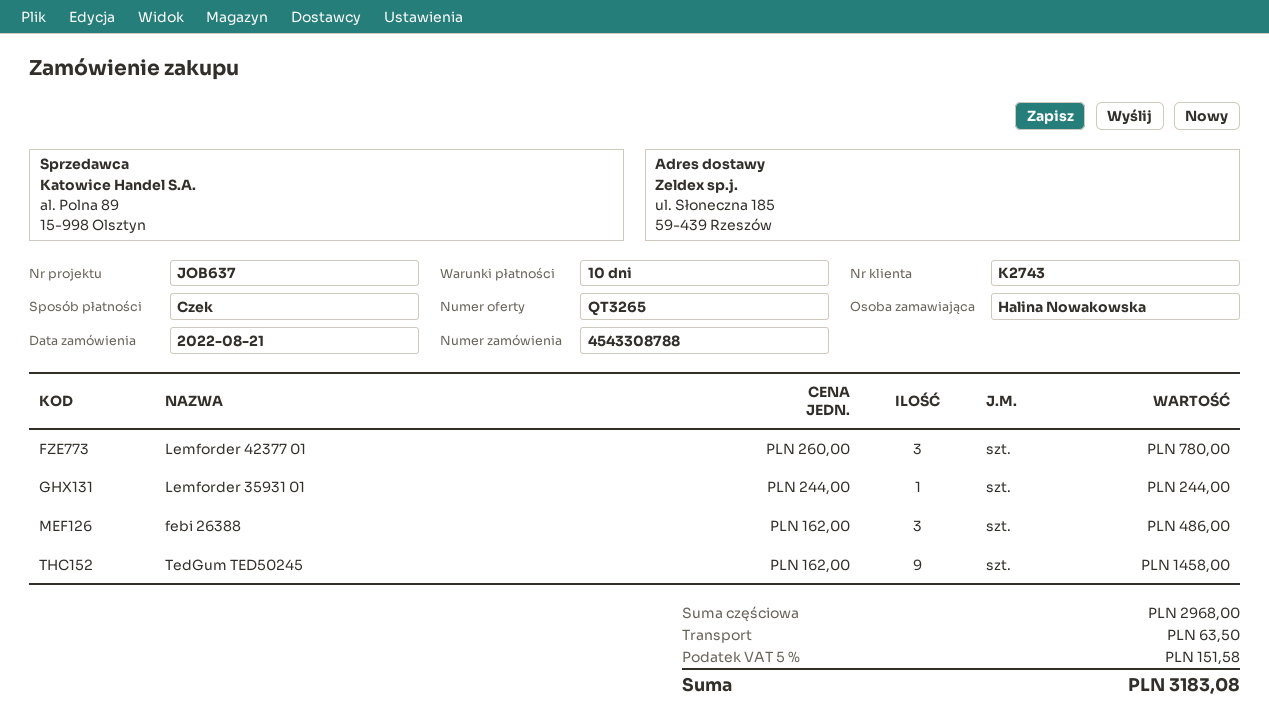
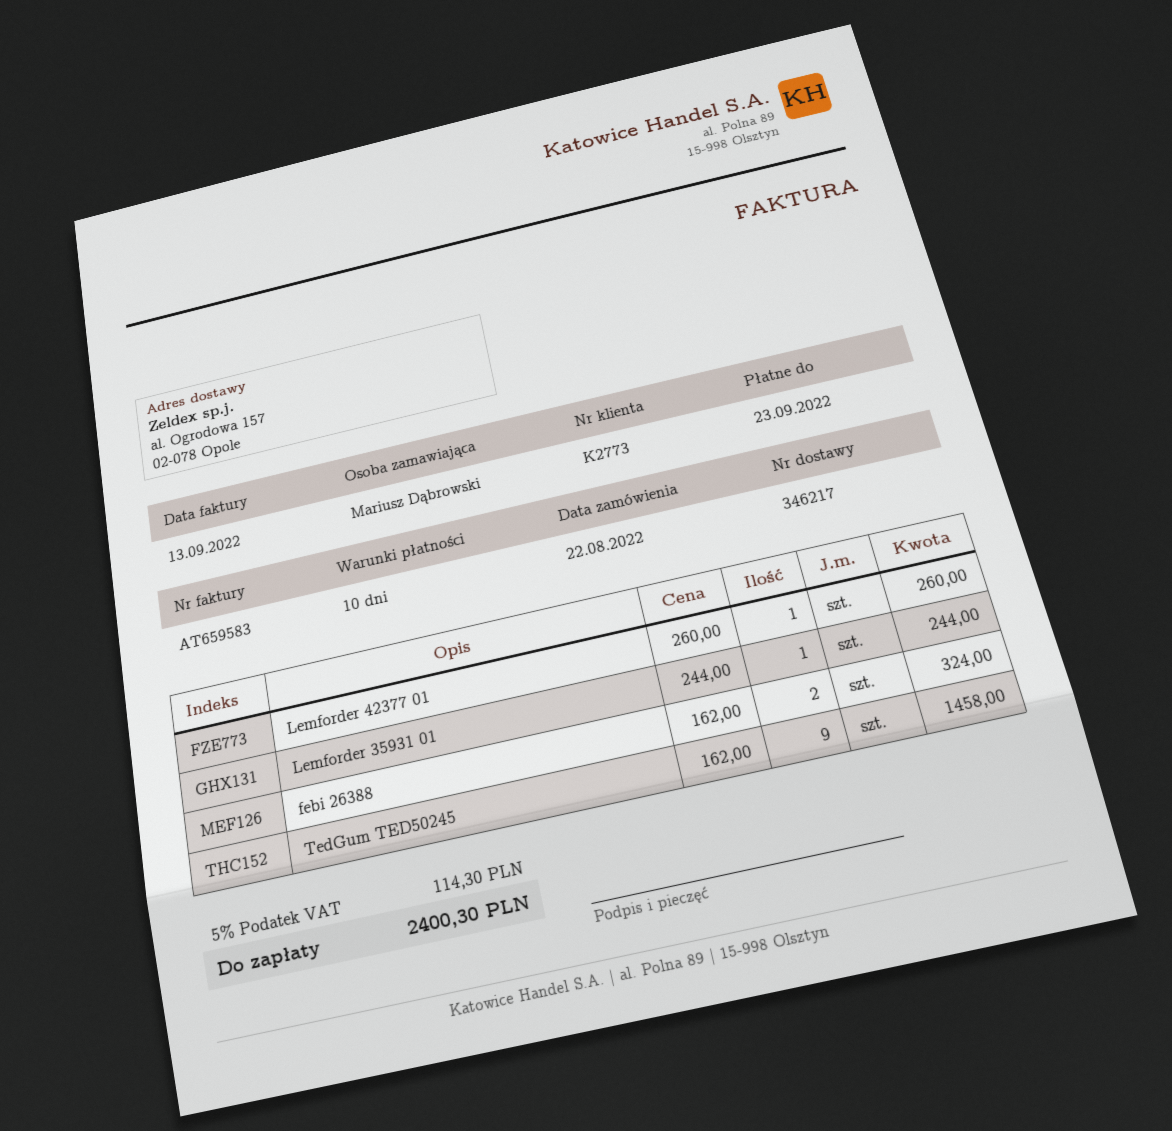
order date: 2022-08-21 -> 2022-08-22
customer number: K2743 -> K2773
ordered by: Halina Nowakowska -> Mariusz Dąbrowski
ship to: ul. Słoneczna 185, 59-439 Rzeszów -> al. Ogrodowa 157, 02-078 Opole
Lemforder 42377 01: 3 x 260.00 = 780.00 -> 1 x 260.00 = 260.00
febi 26388: 3 x 162.00 = 486.00 -> 2 x 162.00 = 324.00
shipping: 63.50 -> none
tax: 5% = 151.58 -> 5% = 114.30
total: 3183.08 -> 2400.30

